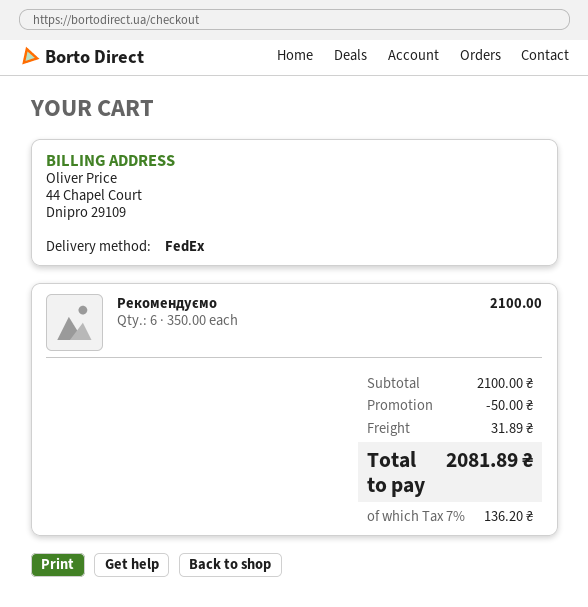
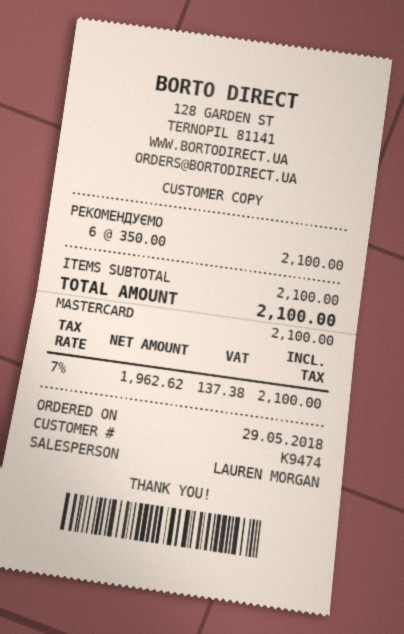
discount: 50.00 -> none
shipping: 31.89 -> none
tax: 7% = 136.20 -> 7% = 137.38
total: 2081.89 -> 2100.00

